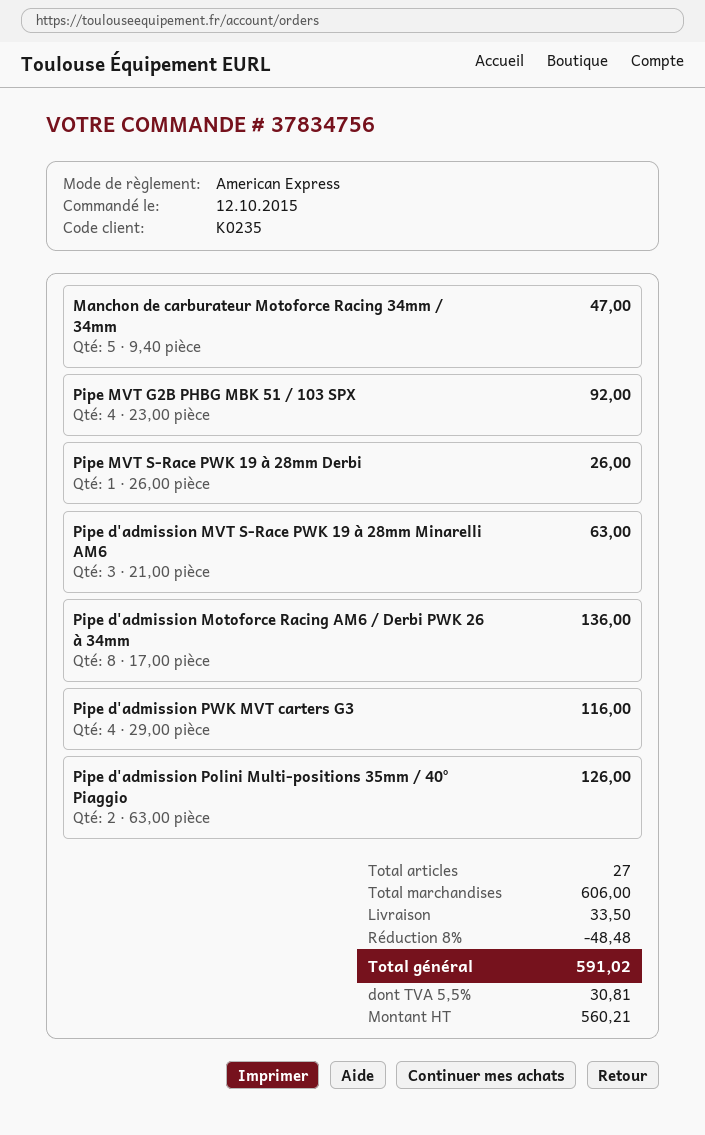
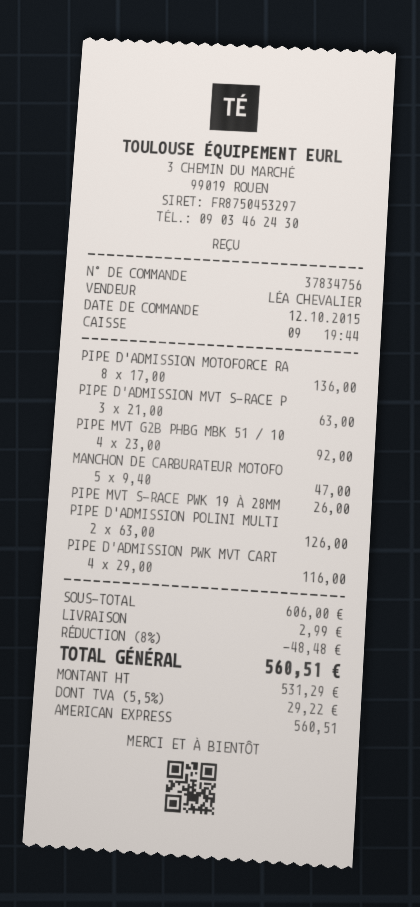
shipping: 33.50 -> 2.99
net: 560.21 -> 531.29
tax: 5.5% = 30.81 -> 5.5% = 29.22
total: 591.02 -> 560.51

